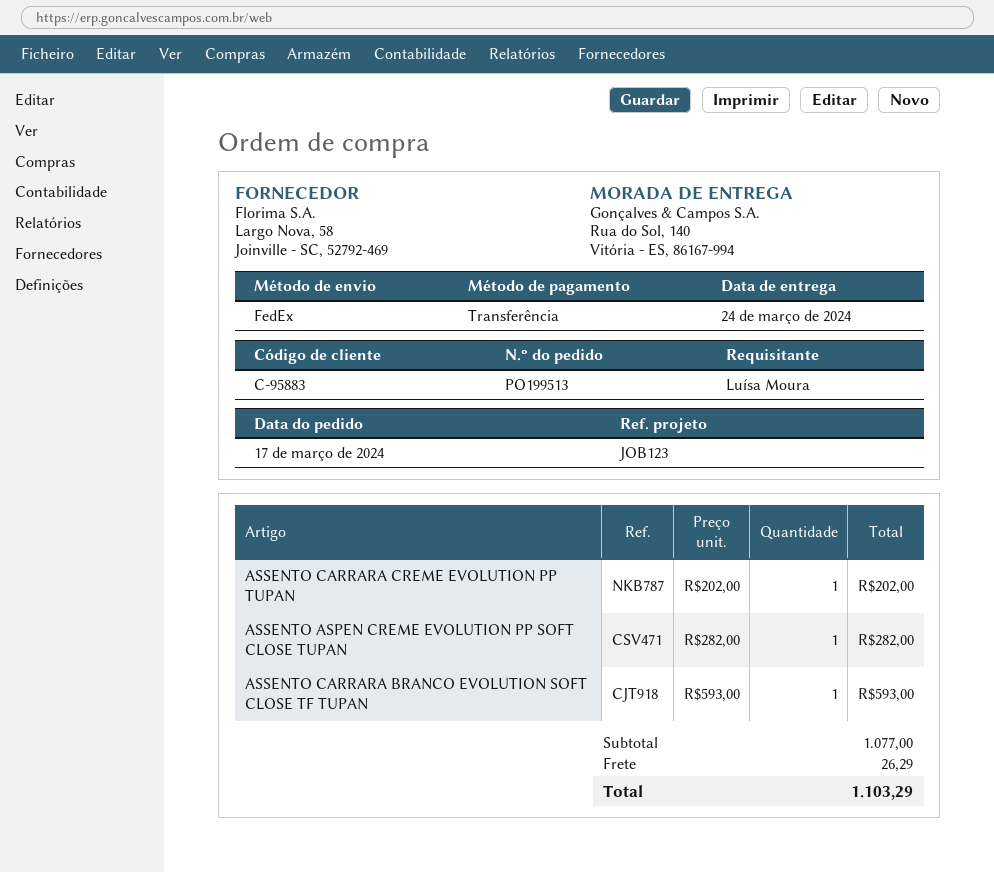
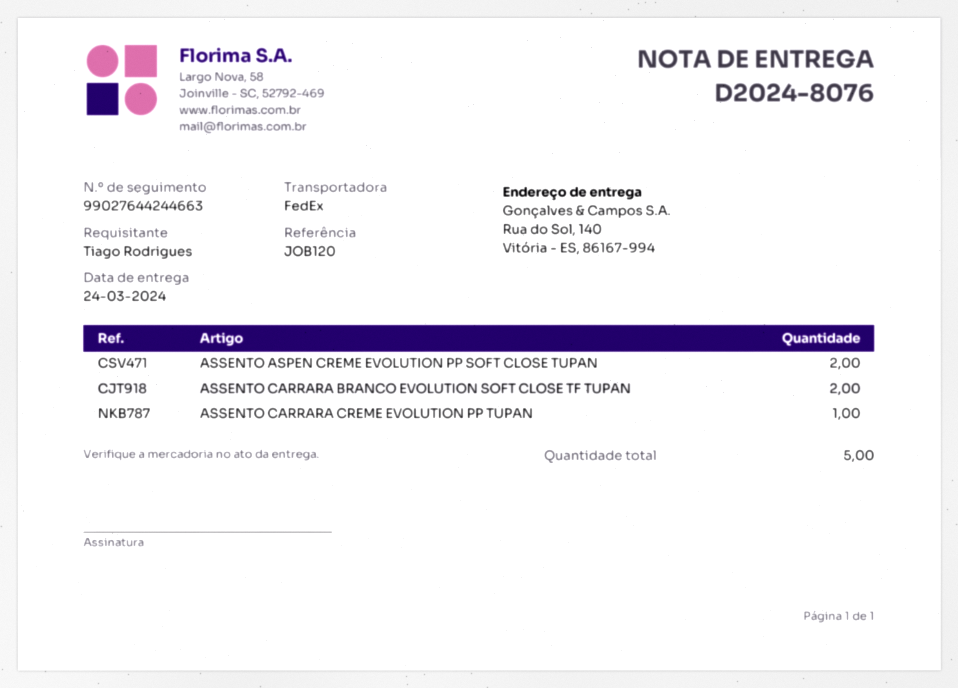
reference: JOB123 -> JOB120
ordered by: Luísa Moura -> Tiago Rodrigues
ASSENTO ASPEN CREME EVOLUTION PP SOFT CLOSE TUPAN: 1 -> 2
ASSENTO CARRARA BRANCO EVOLUTION SOFT CLOSE TF TUPAN: 1 -> 2

